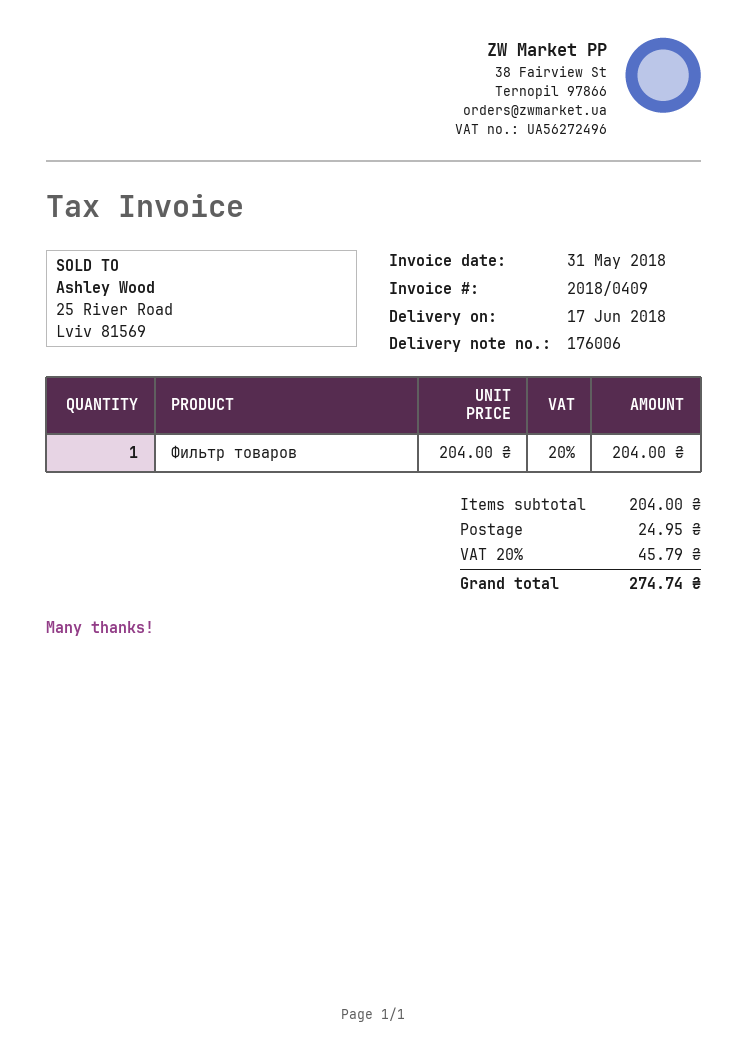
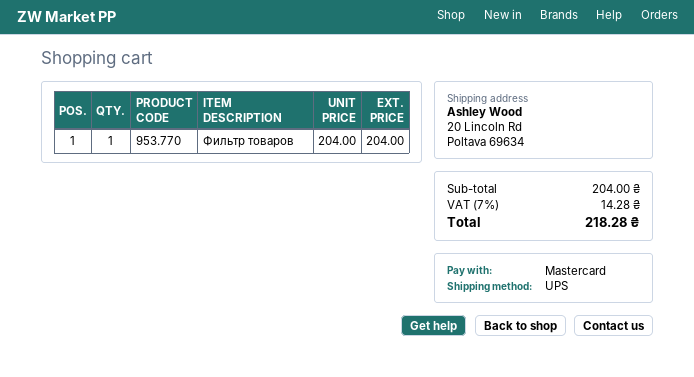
shipping: 24.95 -> none
tax: 20% = 45.79 -> 7% = 14.28
total: 274.74 -> 218.28

